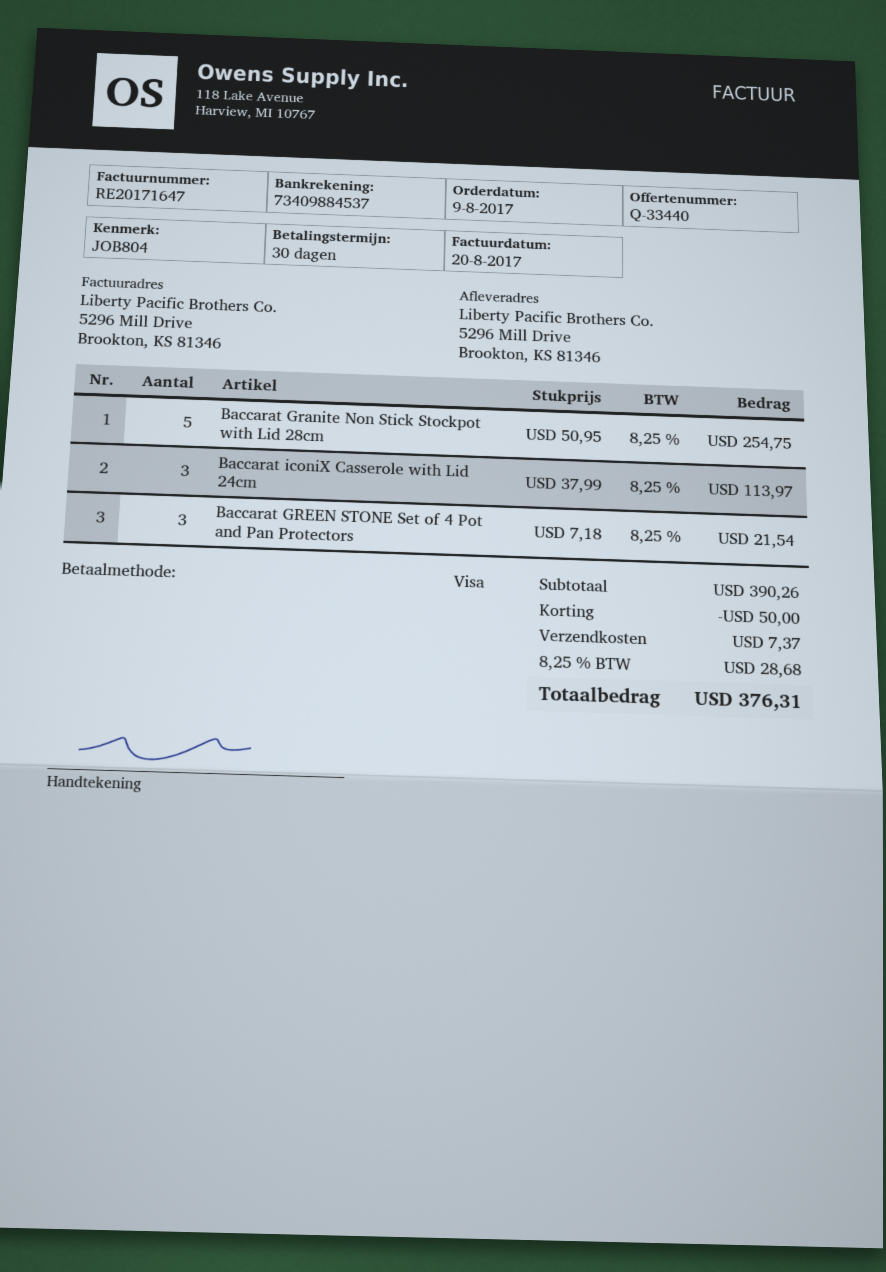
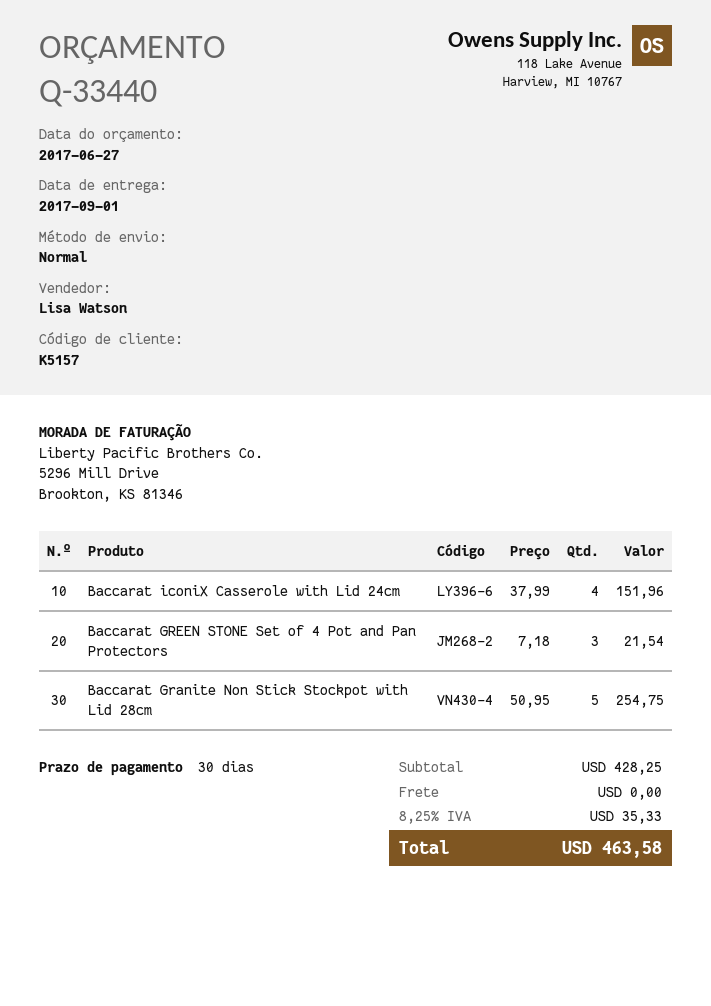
Baccarat iconiX Casserole with Lid 24cm: 3 x 37.99 = 113.97 -> 4 x 37.99 = 151.96
subtotal: 390.26 -> 428.25
discount: 50.00 -> none
shipping: 7.37 -> 0.00
tax: 8.25% = 28.68 -> 8.25% = 35.33
total: 376.31 -> 463.58

